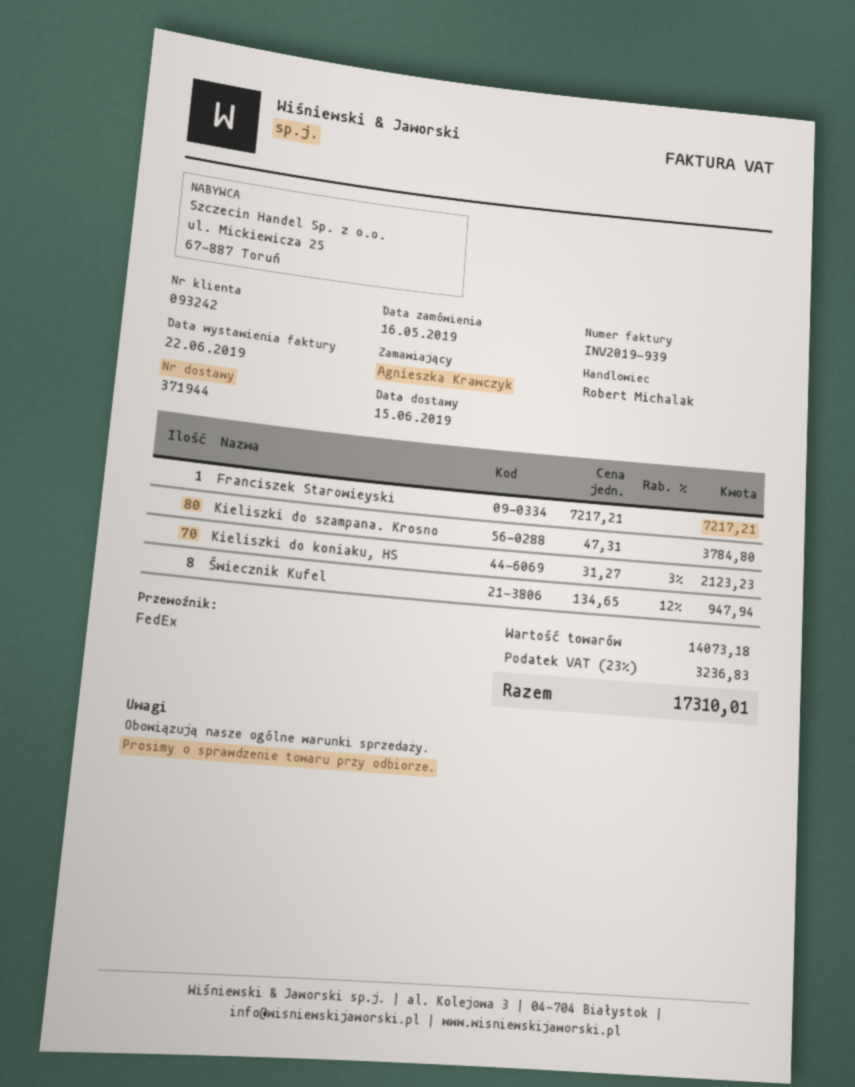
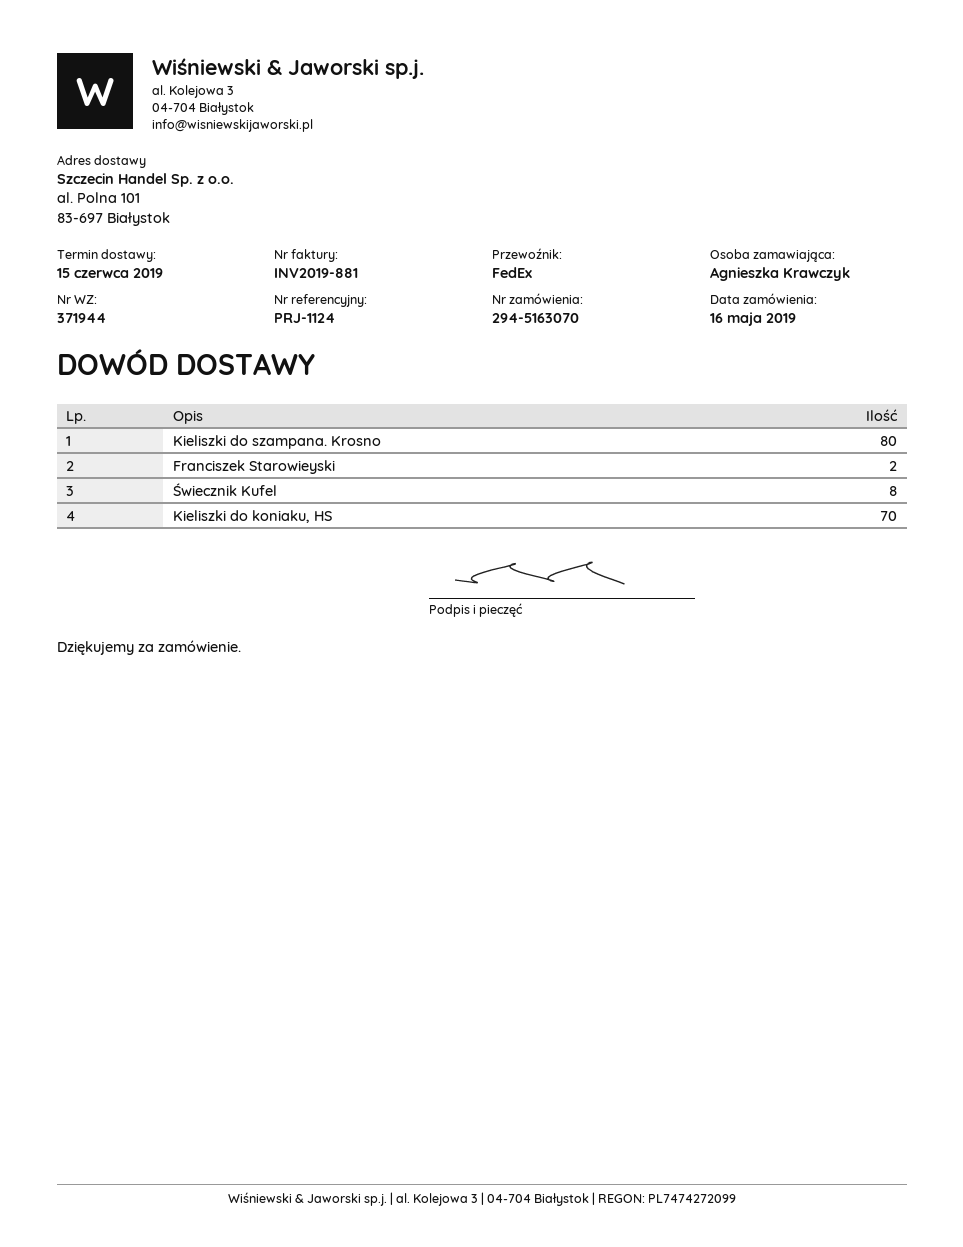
invoice number: INV2019-939 -> INV2019-881
Franciszek Starowieyski: 1 -> 2

